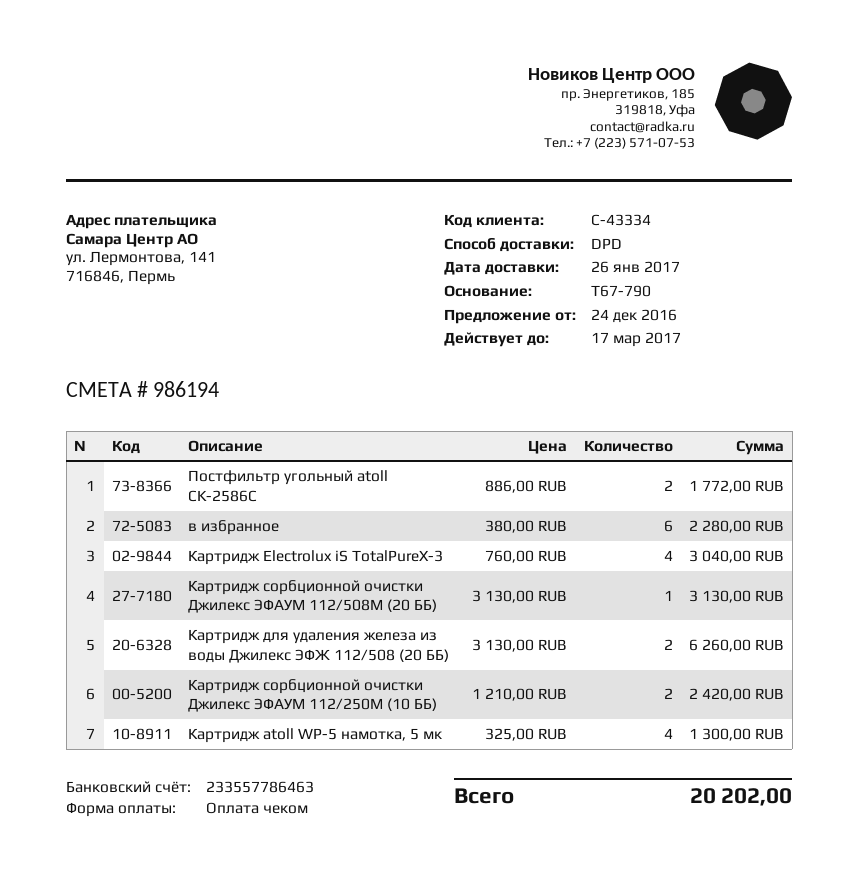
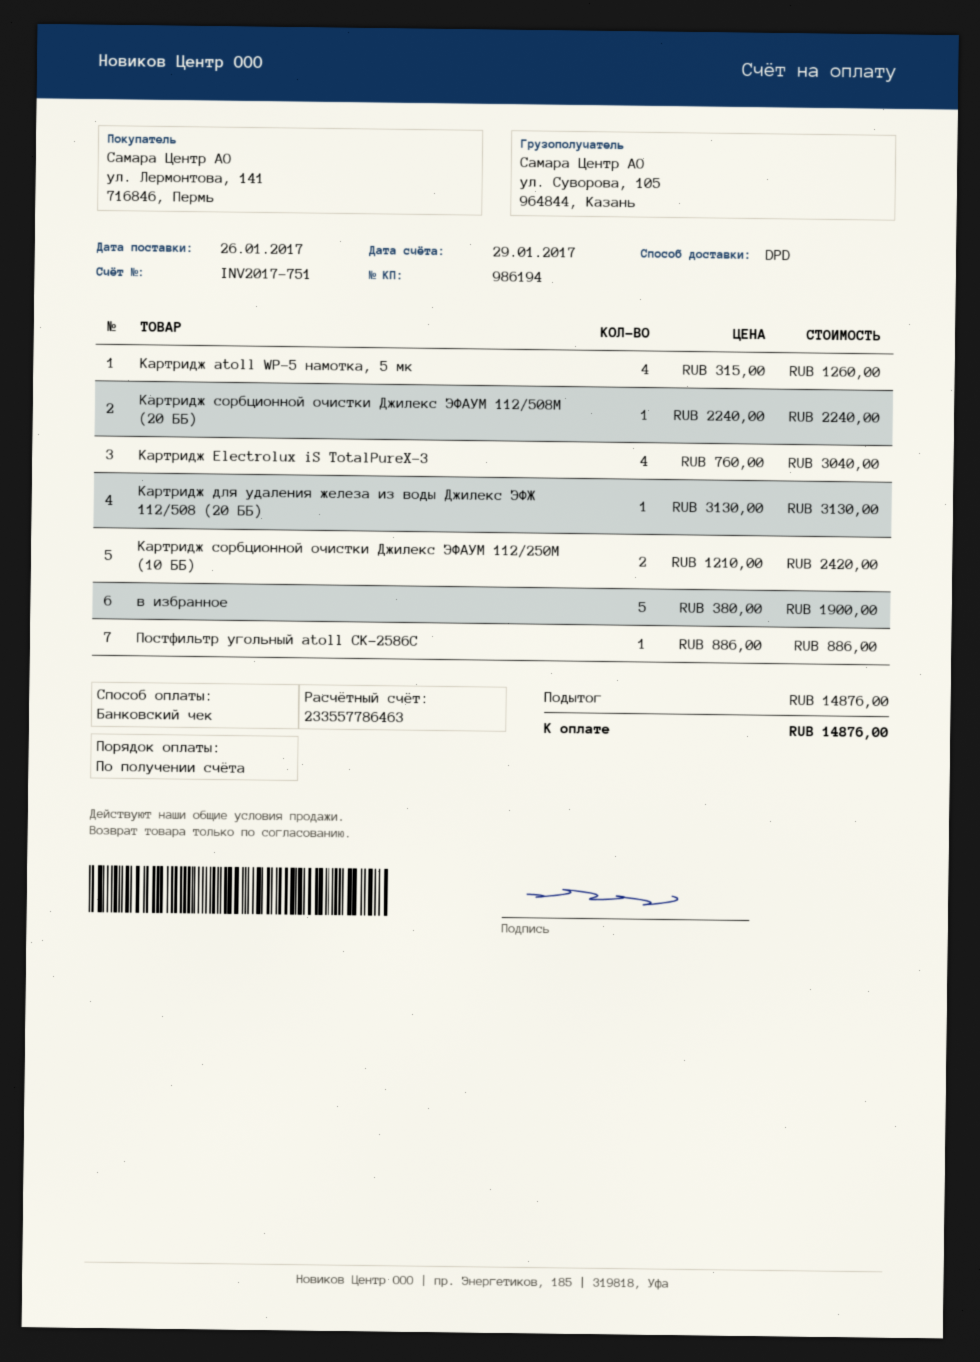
Постфильтр угольный atoll CK-2586C: 2 x 886.00 = 1772.00 -> 1 x 886.00 = 886.00
в избранное: 6 x 380.00 = 2280.00 -> 5 x 380.00 = 1900.00
Картридж сорбционной очистки Джилекс ЭФАУМ 112/508М (20 ББ): 1 x 3130.00 = 3130.00 -> 1 x 2240.00 = 2240.00
Картридж для удаления железа из воды Джилекс ЭФЖ 112/508 (20 ББ): 2 x 3130.00 = 6260.00 -> 1 x 3130.00 = 3130.00
Картридж atoll WP-5 намотка, 5 мк: 4 x 325.00 = 1300.00 -> 4 x 315.00 = 1260.00
total: 20202.00 -> 14876.00

